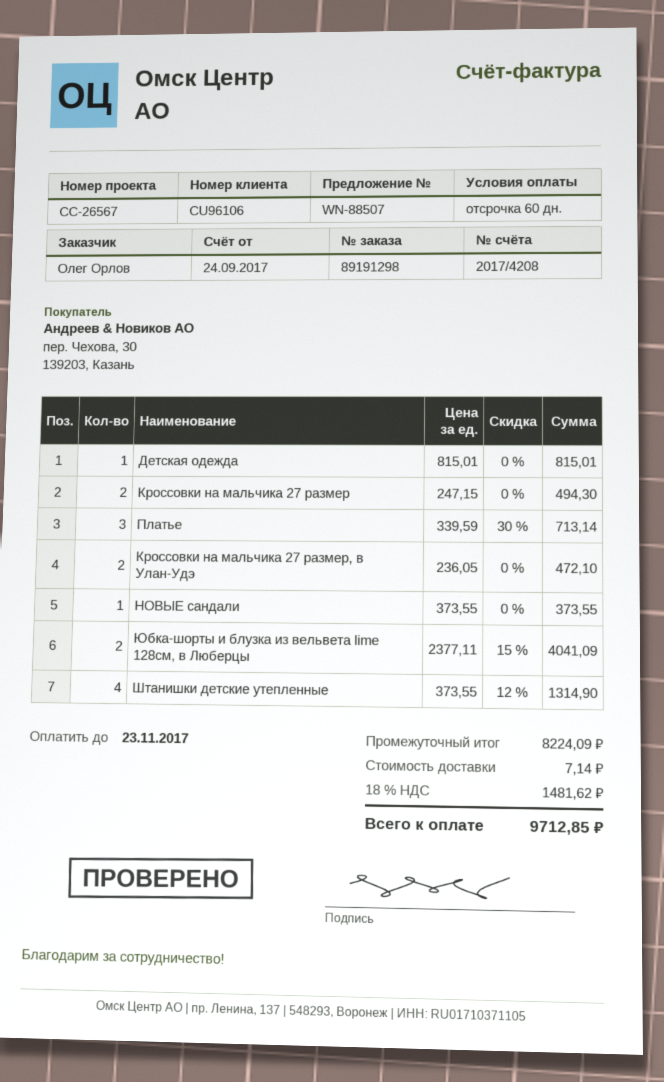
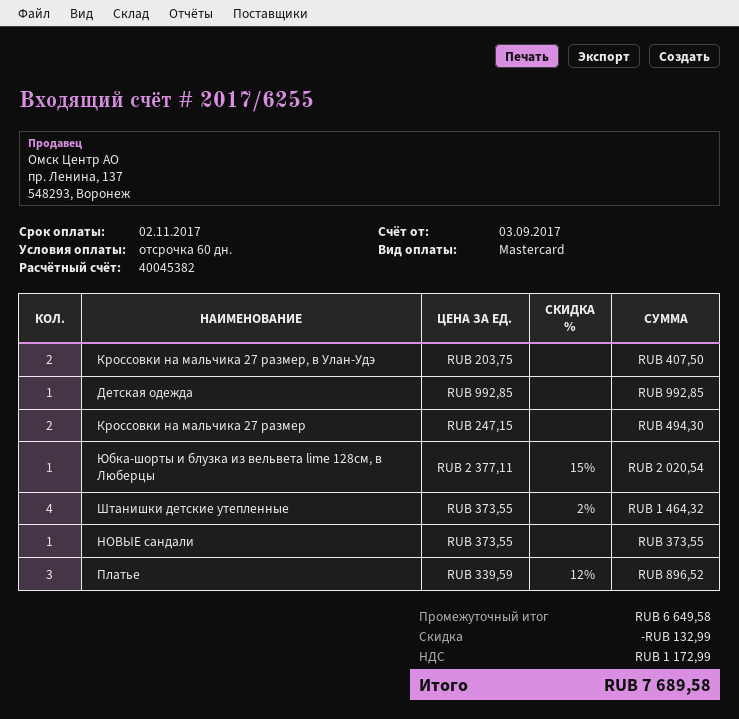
invoice number: 2017/4208 -> 2017/6255
invoice date: 2017-09-24 -> 2017-09-03
due date: 2017-11-23 -> 2017-11-02
Детская одежда: 1 x 815.01 = 815.01 -> 1 x 992.85 = 992.85
Платье: 3 x 339.59 - 30% = 713.14 -> 3 x 339.59 - 12% = 896.52
Кроссовки на мальчика 27 размер, в Улан-Удэ: 2 x 236.05 = 472.10 -> 2 x 203.75 = 407.50
Юбка-шорты и блузка из вельвета lime 128см, в Люберцы: 2 x 2377.11 - 15% = 4041.09 -> 1 x 2377.11 - 15% = 2020.54
Штанишки детские утепленные: 4 x 373.55 - 12% = 1314.90 -> 4 x 373.55 - 2% = 1464.32
subtotal: 8224.09 -> 6649.58
discount: none -> 132.99
shipping: 7.14 -> none
tax: 1481.62 -> 1172.99
total: 9712.85 -> 7689.58

